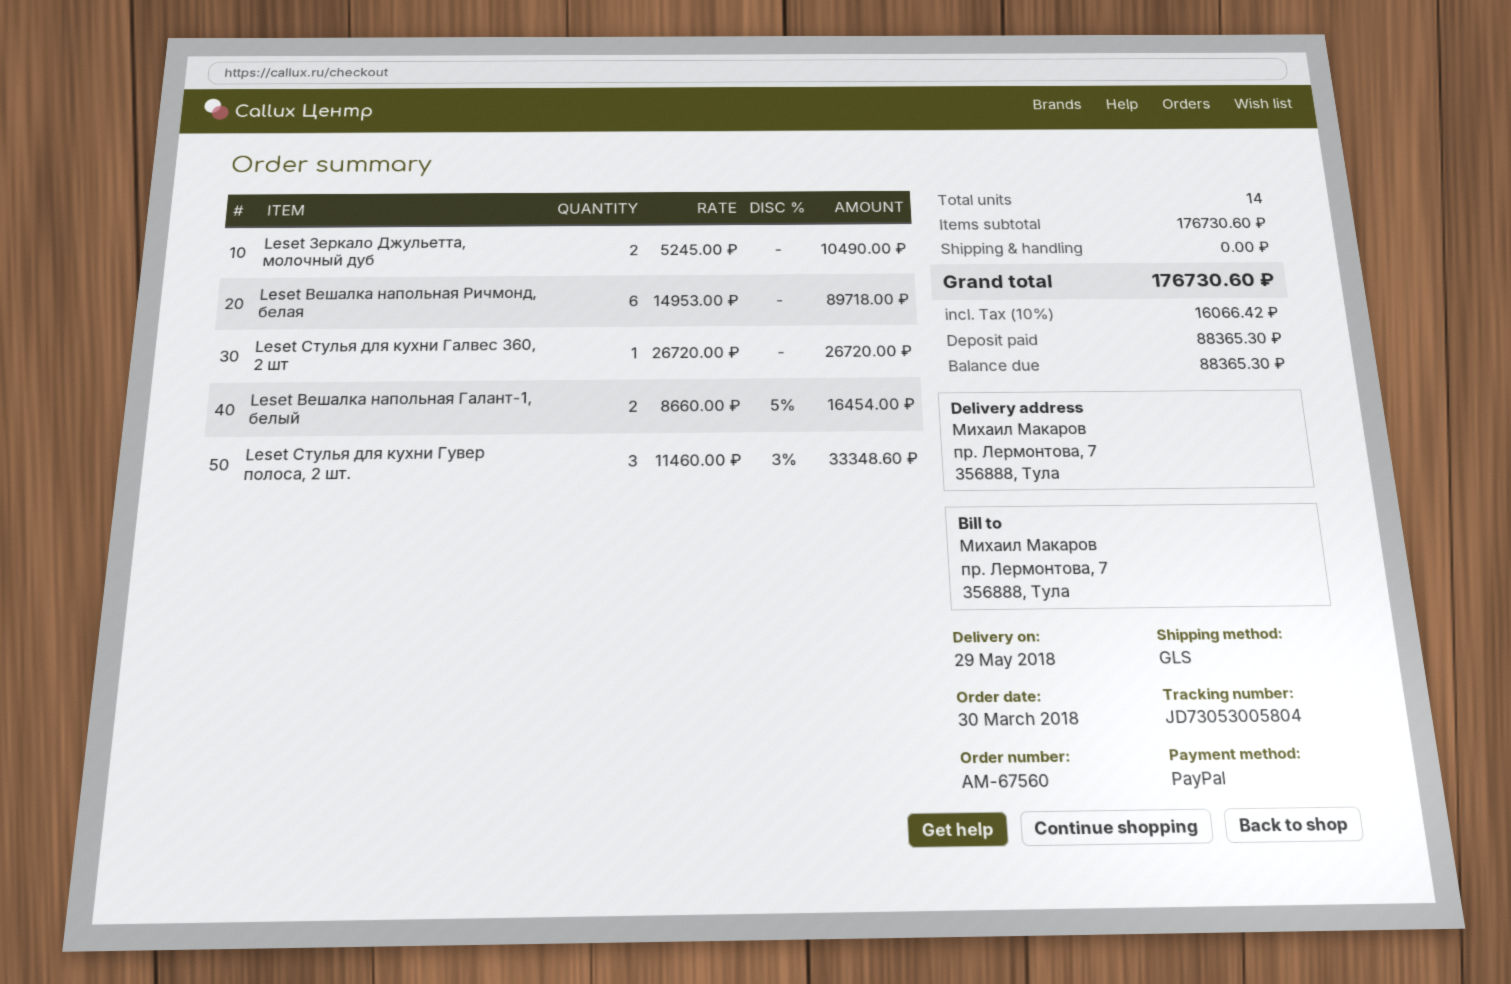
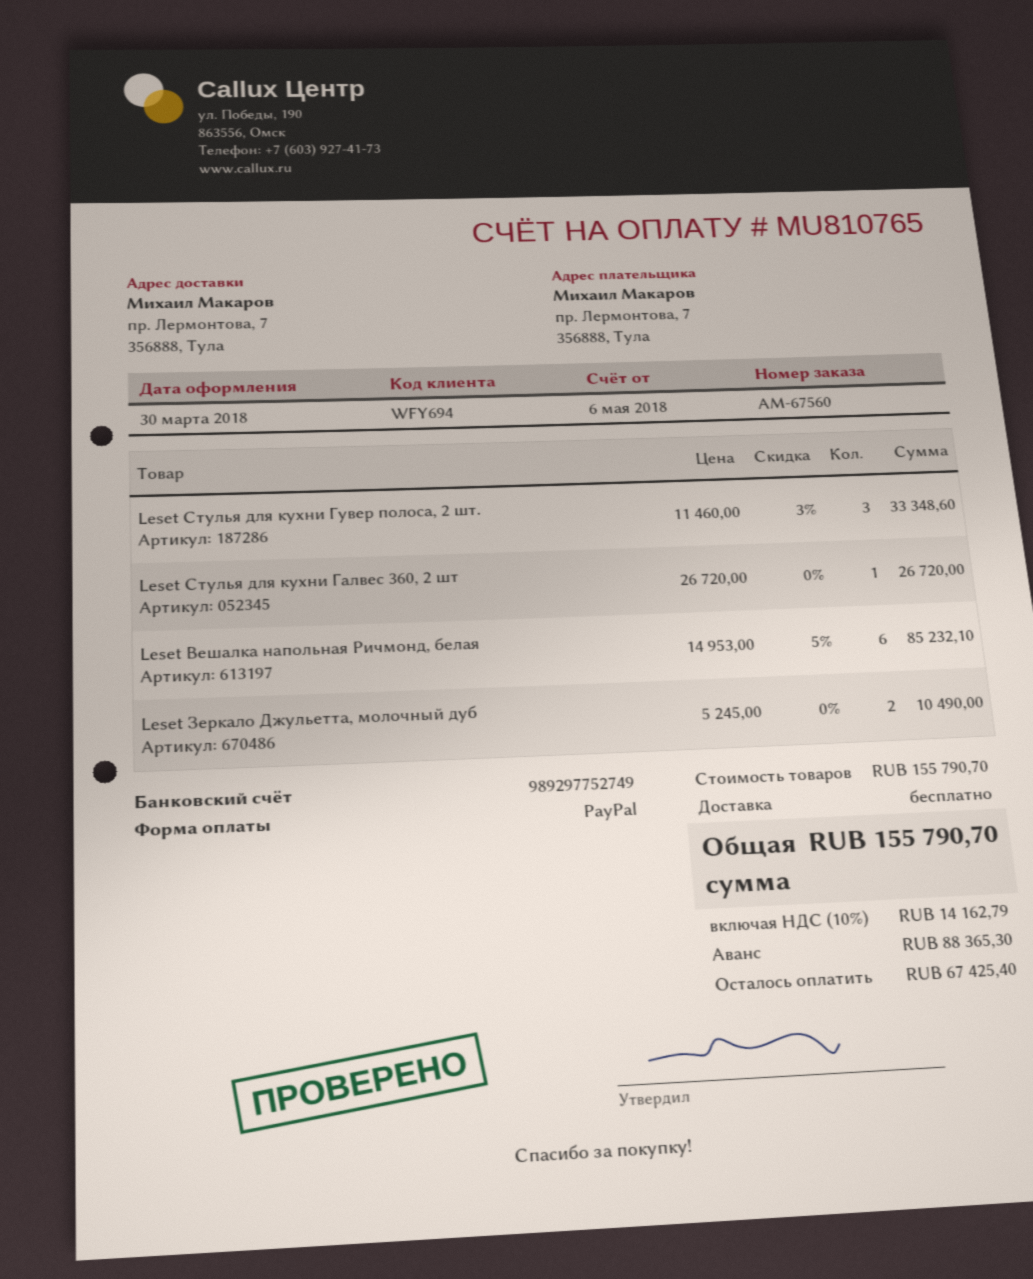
Leset Вешалка напольная Ричмонд, белая: 6 x 14953.00 = 89718.00 -> 6 x 14953.00 - 5% = 85232.10
Leset Вешалка напольная Галант-1, белый: 2 x 8660.00 - 5% = 16454.00 -> none
subtotal: 176730.60 -> 155790.70
tax: 10% = 16066.42 -> 10% = 14162.79
total: 176730.60 -> 155790.70
balance: 88365.30 -> 67425.40

